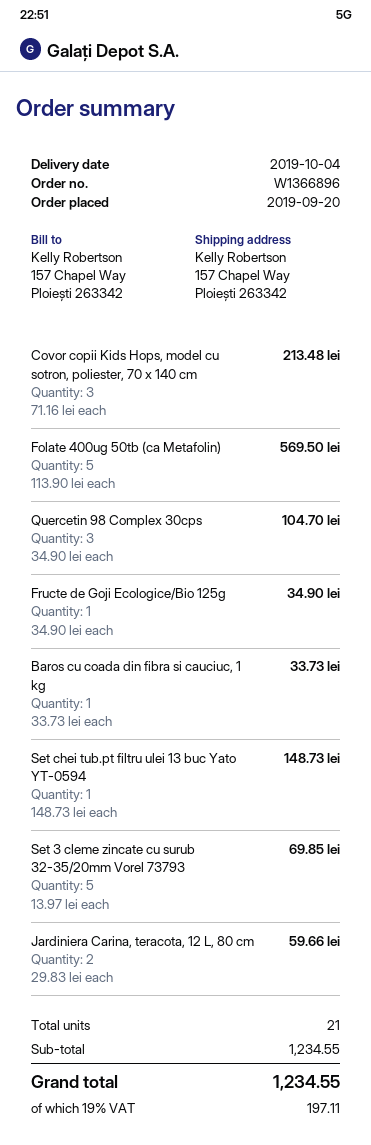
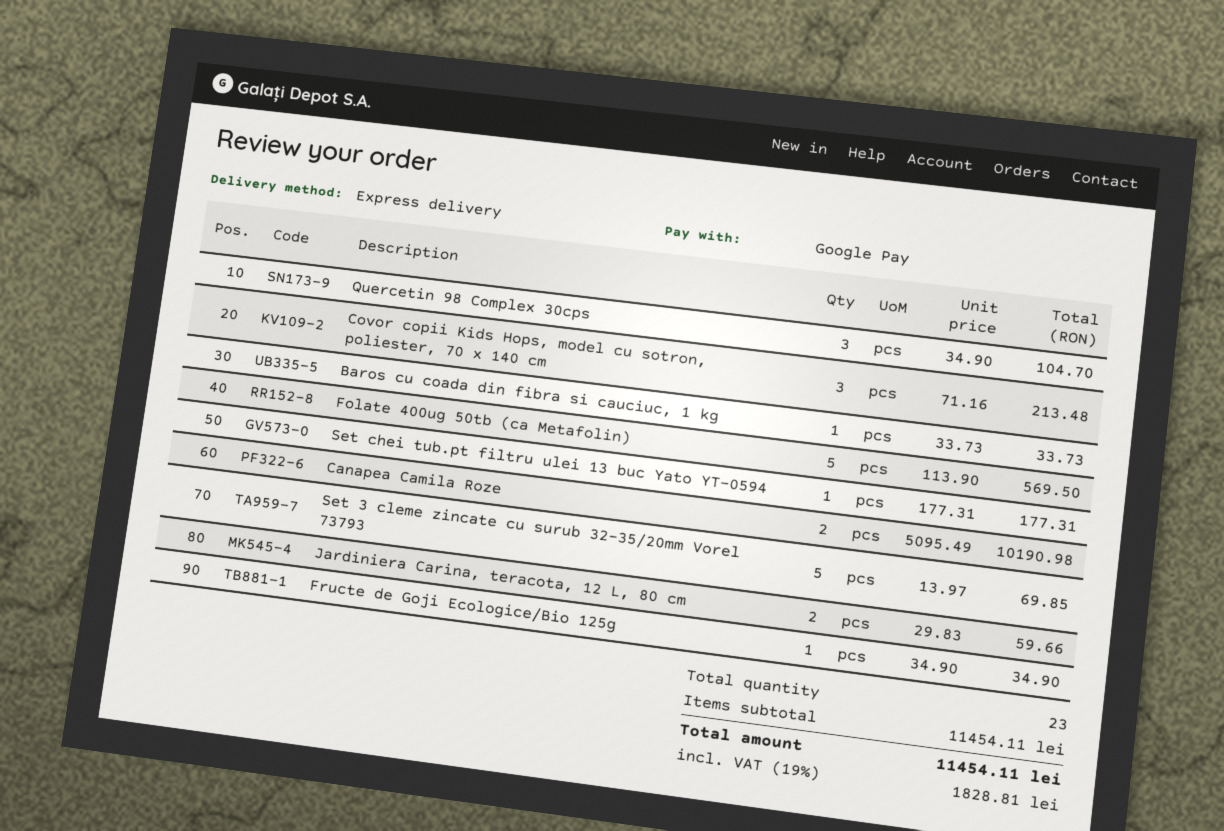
Set chei tub.pt filtru ulei 13 buc Yato YT-0594: 1 x 148.73 = 148.73 -> 1 x 177.31 = 177.31
Canapea Camila Roze: none -> 2 x 5095.49 = 10190.98
total quantity: 21 -> 23
subtotal: 1234.55 -> 11454.11
tax: 19% = 197.11 -> 19% = 1828.81
total: 1234.55 -> 11454.11

